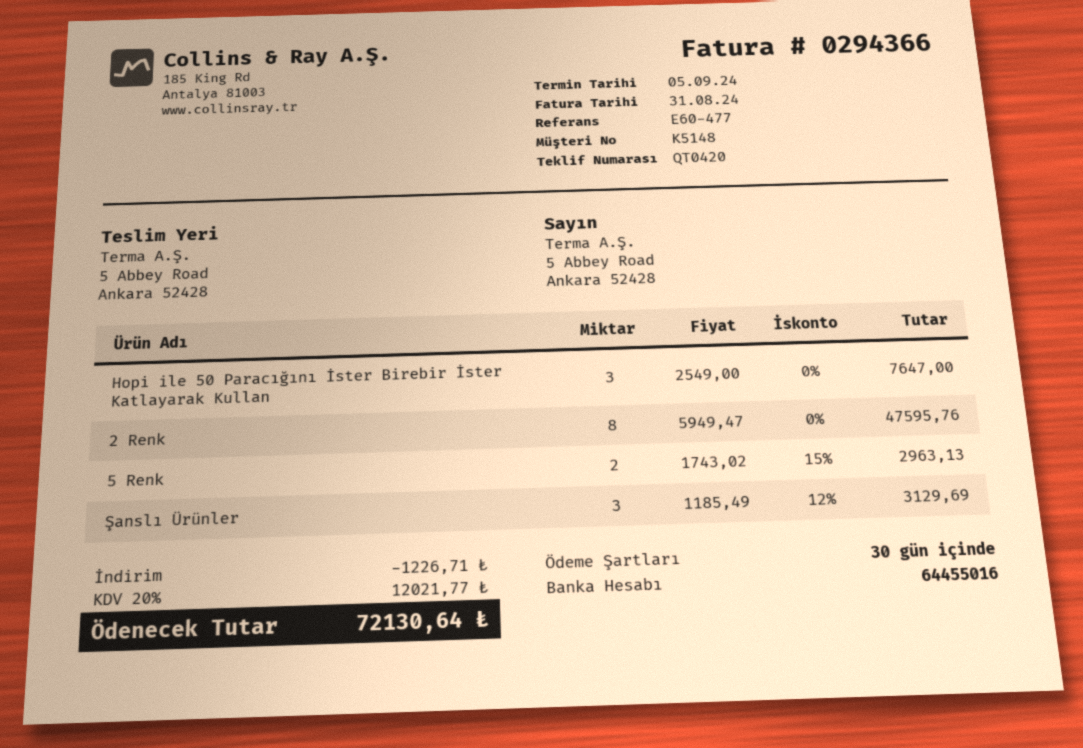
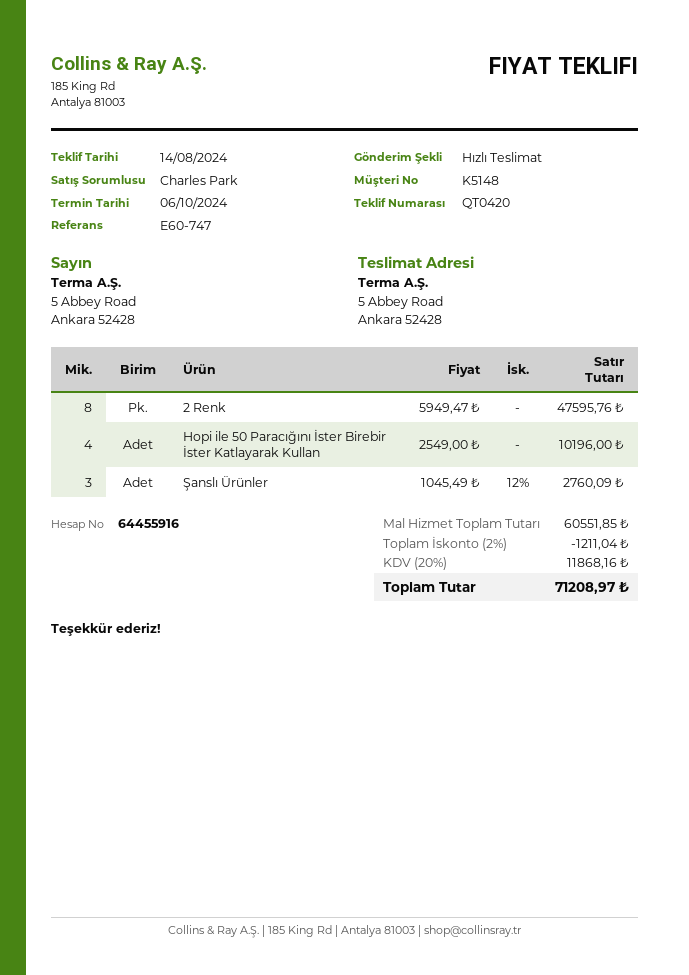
delivery date: 2024-09-05 -> 2024-10-06
reference: E60-477 -> E60-747
bank account: 64455016 -> 64455916
Hopi ile 50 Paracığını İster Birebir İster Katlayarak Kullan: 3 x 2549.00 = 7647.00 -> 4 x 2549.00 = 10196.00
5 Renk: 2 x 1743.02 - 15% = 2963.13 -> none
Şanslı Ürünler: 3 x 1185.49 - 12% = 3129.69 -> 3 x 1045.49 - 12% = 2760.09
discount: 1226.71 -> 1211.04
tax: 20% = 12021.77 -> 20% = 11868.16
total: 72130.64 -> 71208.97

